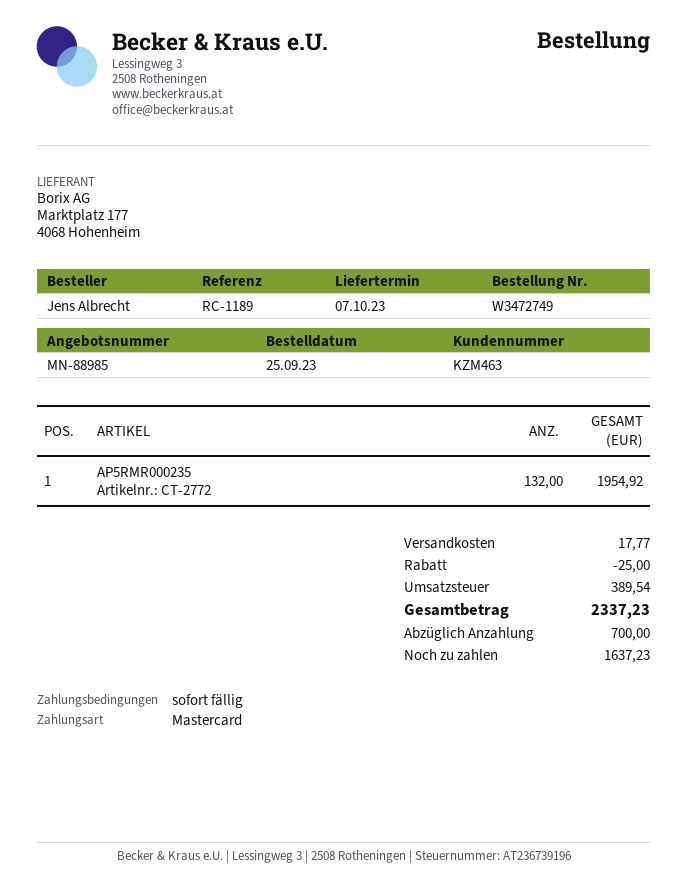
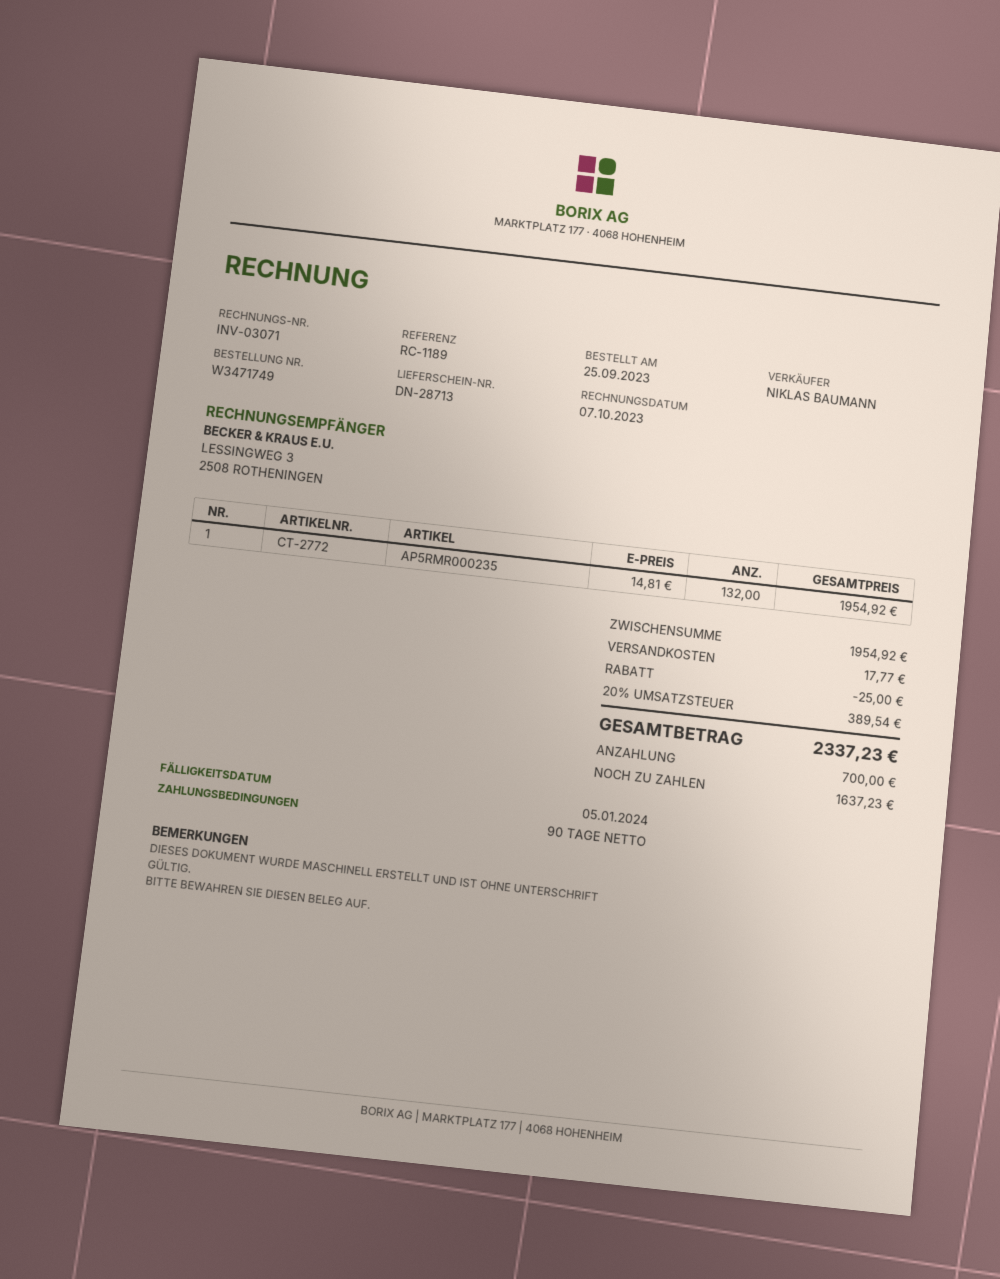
order number: W3472749 -> W3471749
payment terms: on receipt -> 90 days

